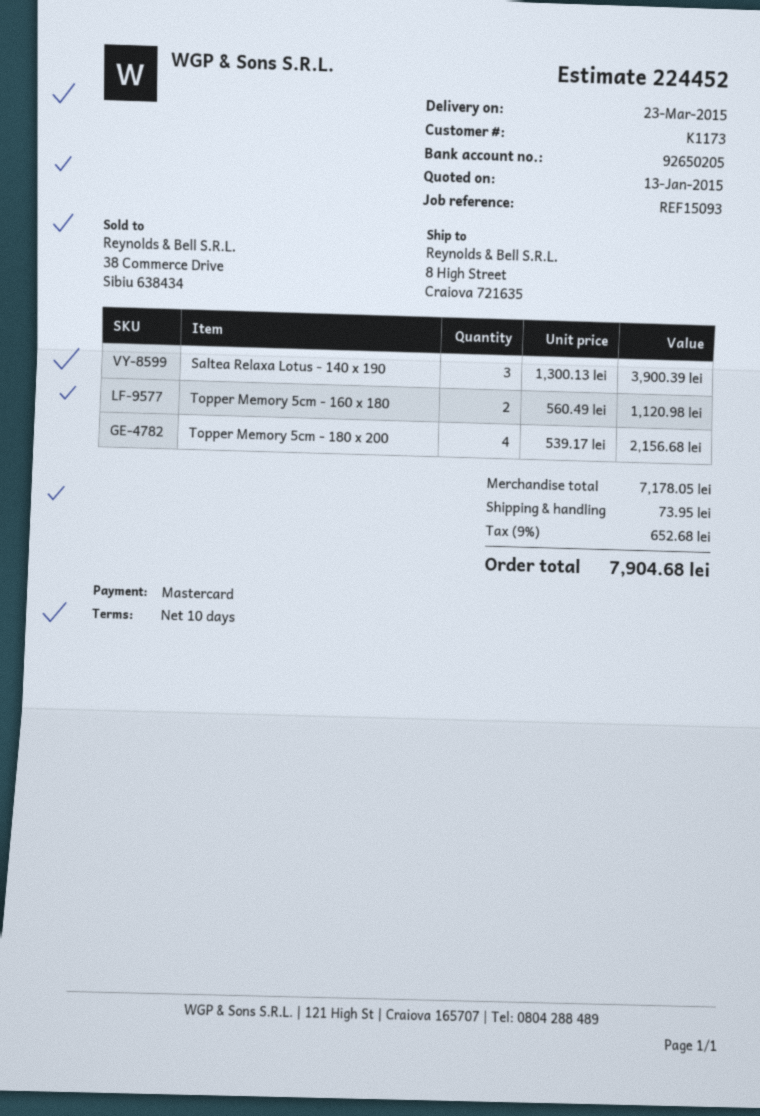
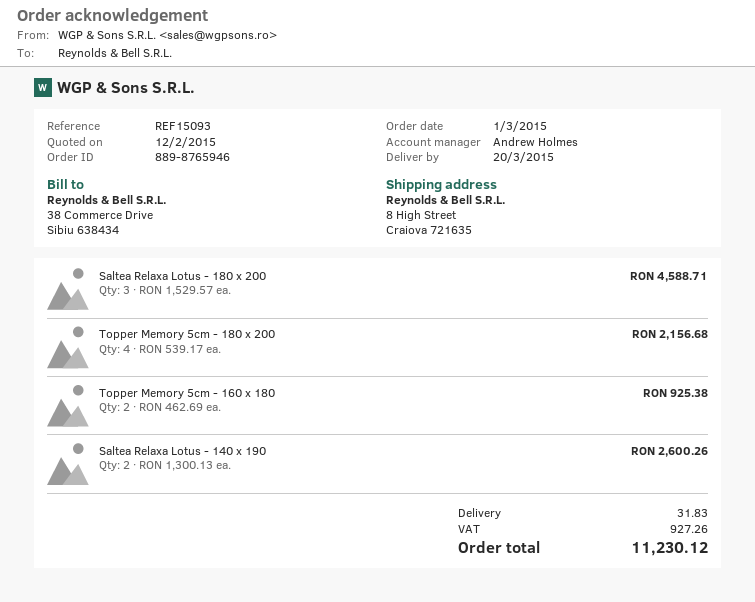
quote date: 2015-01-13 -> 2015-02-12
delivery date: 2015-03-23 -> 2015-03-20
Saltea Relaxa Lotus - 140 x 190: 3 x 1300.13 = 3900.39 -> 2 x 1300.13 = 2600.26
Topper Memory 5cm - 160 x 180: 2 x 560.49 = 1120.98 -> 2 x 462.69 = 925.38
Saltea Relaxa Lotus - 180 x 200: none -> 3 x 1529.57 = 4588.71
shipping: 73.95 -> 31.83
tax: 652.68 -> 927.26
total: 7904.68 -> 11230.12

